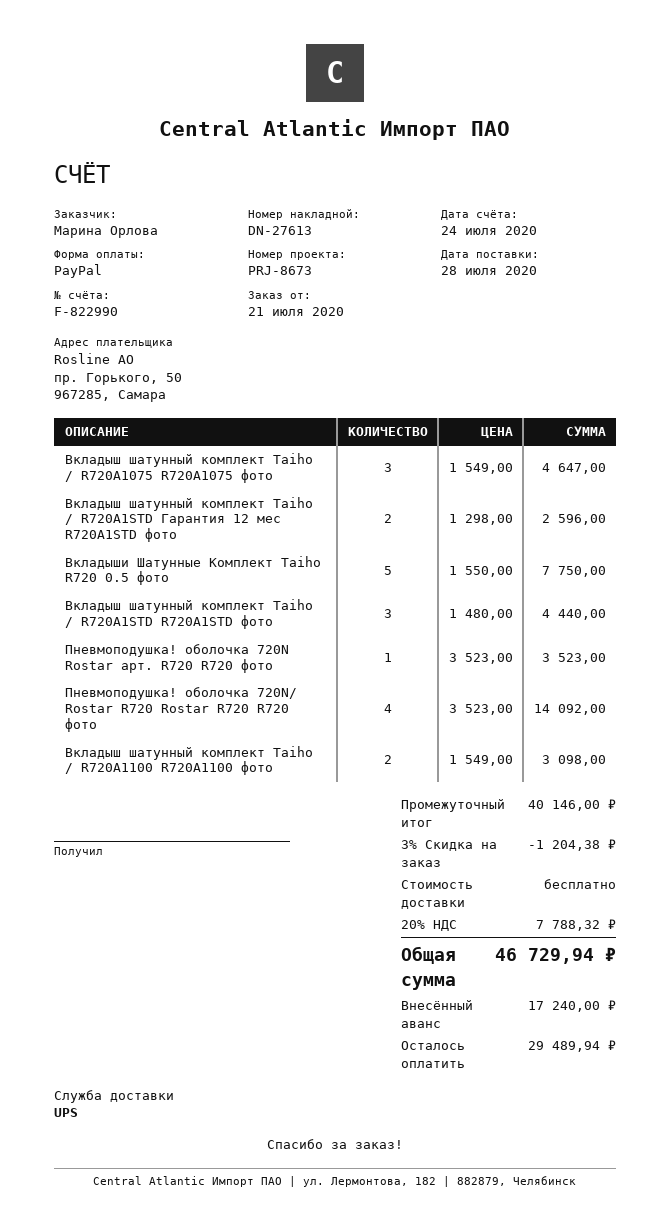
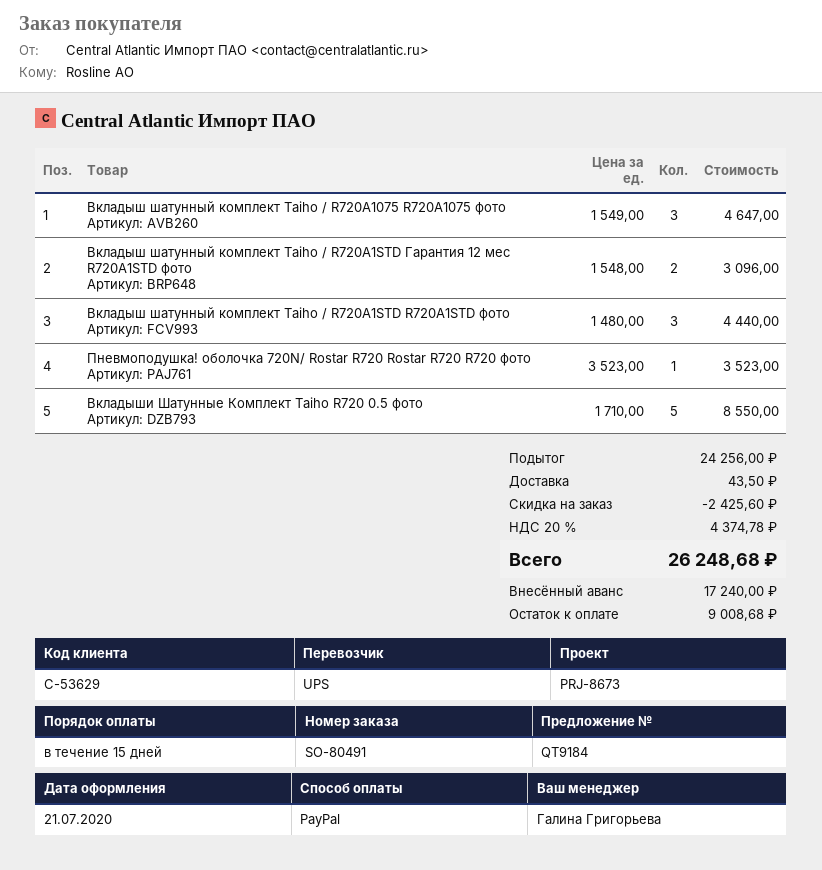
Вкладыш шатунный комплект Taiho / R720A1STD Гарантия 12 мес R720A1STD фото: 2 x 1298.00 = 2596.00 -> 2 x 1548.00 = 3096.00
Вкладыши Шатунные Комплект Taiho R720 0.5 фото: 5 x 1550.00 = 7750.00 -> 5 x 1710.00 = 8550.00
Пневмоподушка! оболочка 720N Rostar арт. R720 R720 фото: 1 x 3523.00 = 3523.00 -> none
Пневмоподушка! оболочка 720N/ Rostar R720 Rostar R720 R720 фото: 4 x 3523.00 = 14092.00 -> 1 x 3523.00 = 3523.00
Вкладыш шатунный комплект Taiho / R720A1100 R720A1100 фото: 2 x 1549.00 = 3098.00 -> none
subtotal: 40146.00 -> 24256.00
discount: 1204.38 -> 2425.60
shipping: 0.00 -> 43.50
tax: 20% = 7788.32 -> 20% = 4374.78
total: 46729.94 -> 26248.68
balance: 29489.94 -> 9008.68

